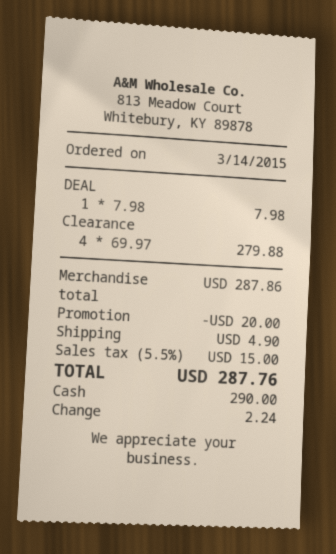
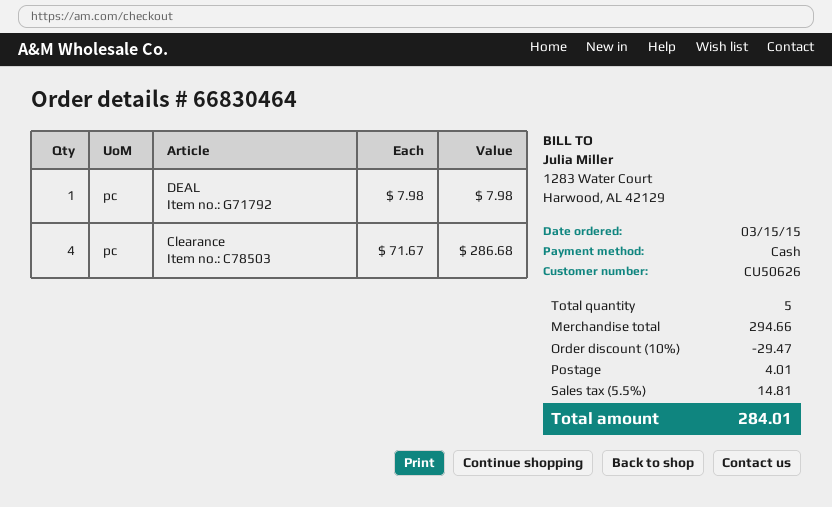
order date: 2015-03-14 -> 2015-03-15
Clearance: 4 x 69.97 = 279.88 -> 4 x 71.67 = 286.68
subtotal: 287.86 -> 294.66
discount: 20.00 -> 29.47
shipping: 4.90 -> 4.01
tax: 5.5% = 15.00 -> 5.5% = 14.81
total: 287.76 -> 284.01

